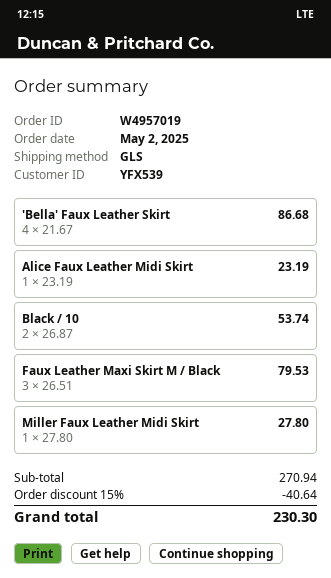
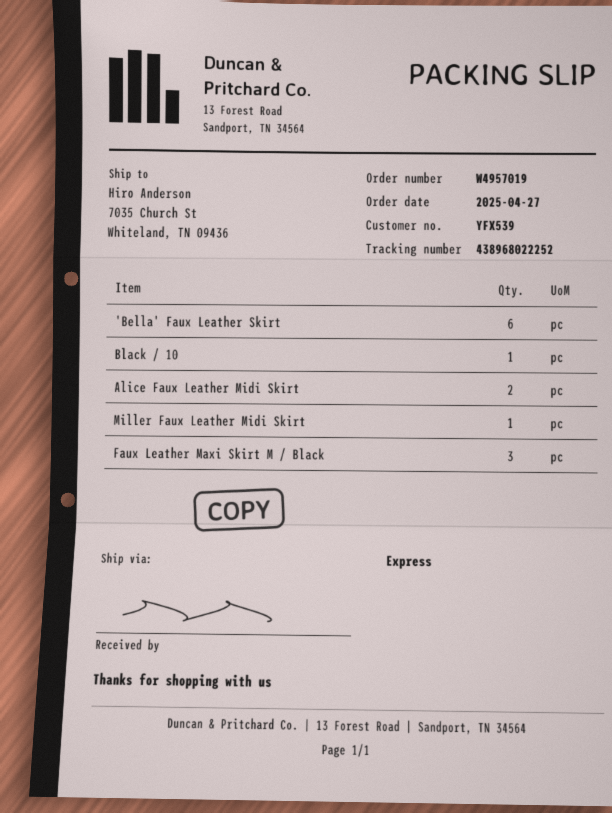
order date: 2025-05-02 -> 2025-04-27
shipping method: GLS -> express
'Bella' Faux Leather Skirt: 4 -> 6
Alice Faux Leather Midi Skirt: 1 -> 2
Black / 10: 2 -> 1

